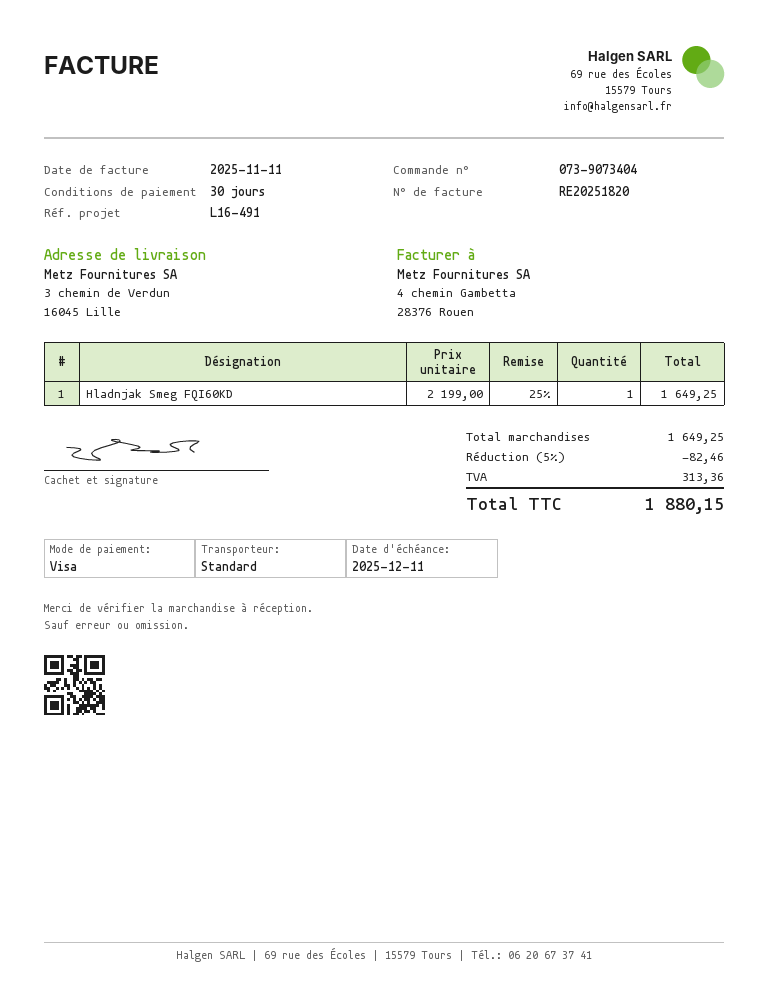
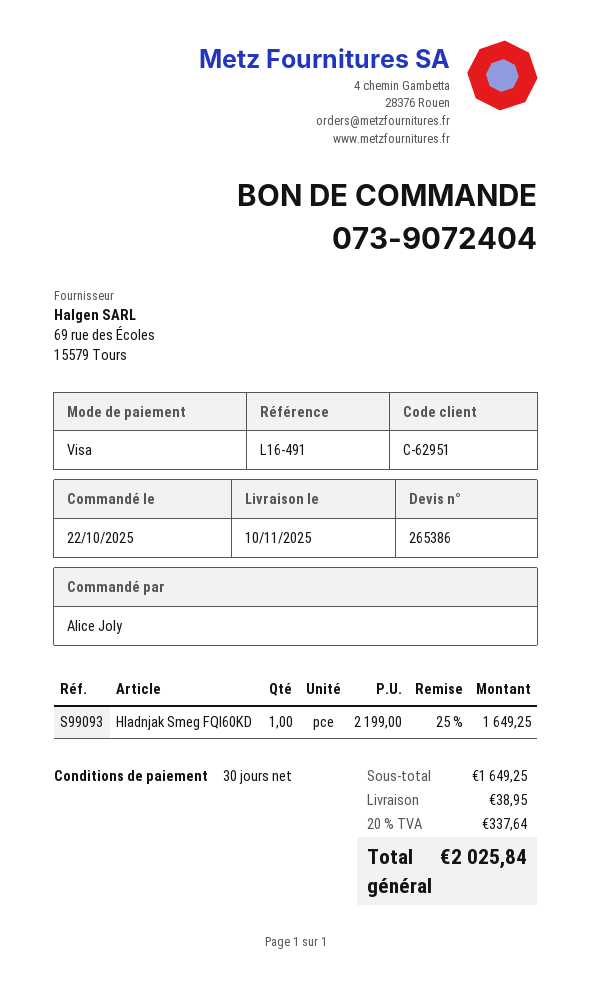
order number: 073-9073404 -> 073-9072404
discount: 5% = 82.46 -> none
shipping: none -> 38.95
tax: 313.36 -> 337.64
total: 1880.15 -> 2025.84

